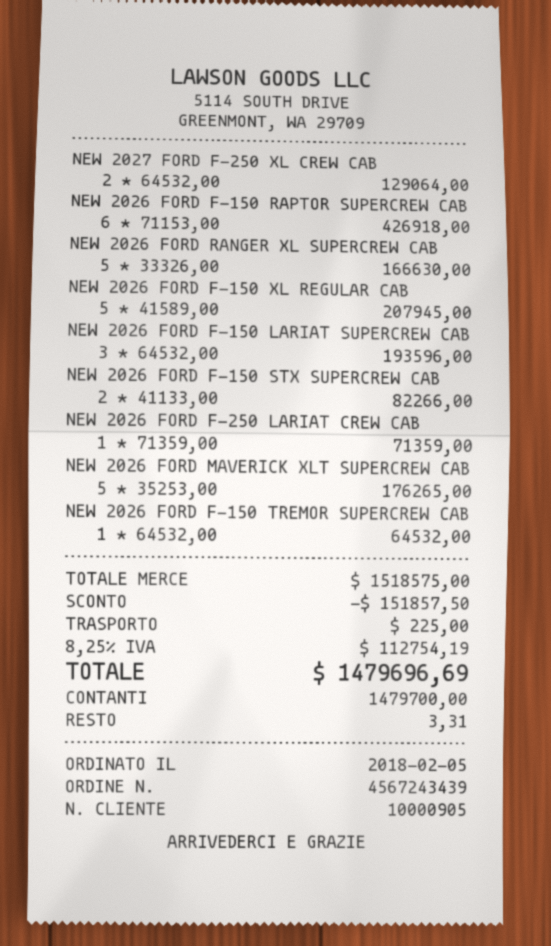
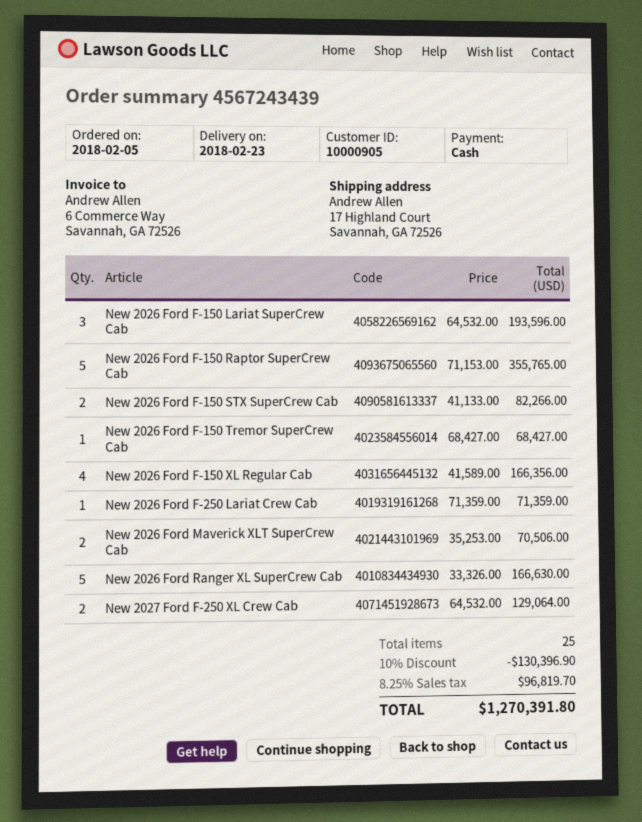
NEW 2026 FORD F-150 RAPTOR SUPERCREW CAB: 6 x 71153.00 = 426918.00 -> 5 x 71153.00 = 355765.00
NEW 2026 FORD F-150 XL REGULAR CAB: 5 x 41589.00 = 207945.00 -> 4 x 41589.00 = 166356.00
NEW 2026 FORD MAVERICK XLT SUPERCREW CAB: 5 x 35253.00 = 176265.00 -> 2 x 35253.00 = 70506.00
NEW 2026 FORD F-150 TREMOR SUPERCREW CAB: 1 x 64532.00 = 64532.00 -> 1 x 68427.00 = 68427.00
discount: 151857.50 -> 130396.90
shipping: 225.00 -> none
tax: 8.25% = 112754.19 -> 8.25% = 96819.70
total: 1479696.69 -> 1270391.80

